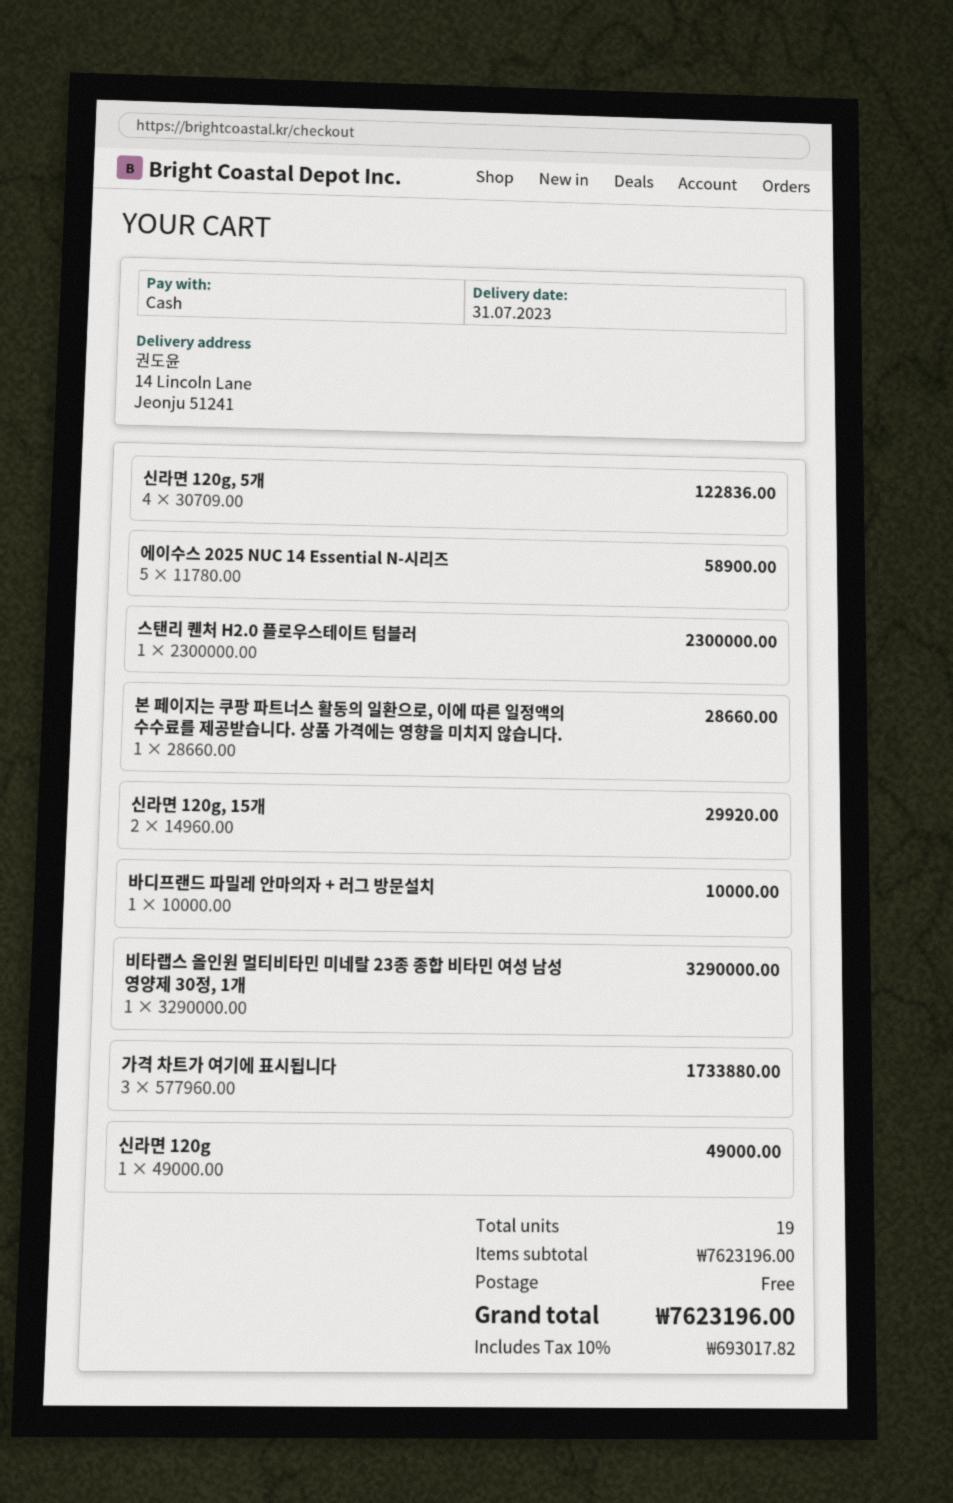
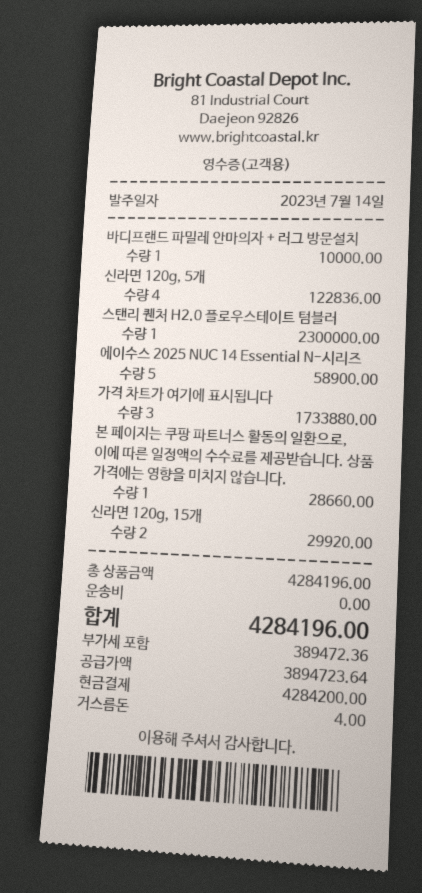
비타랩스 올인원 멀티비타민 미네랄 23종 종합 비타민 여성 남성 영양제 30정, 1개: 1 for 3290000.00 -> none
신라면 120g: 1 for 49000.00 -> none
subtotal: 7623196.00 -> 4284196.00
tax: 693017.82 -> 389472.36
total: 7623196.00 -> 4284196.00

